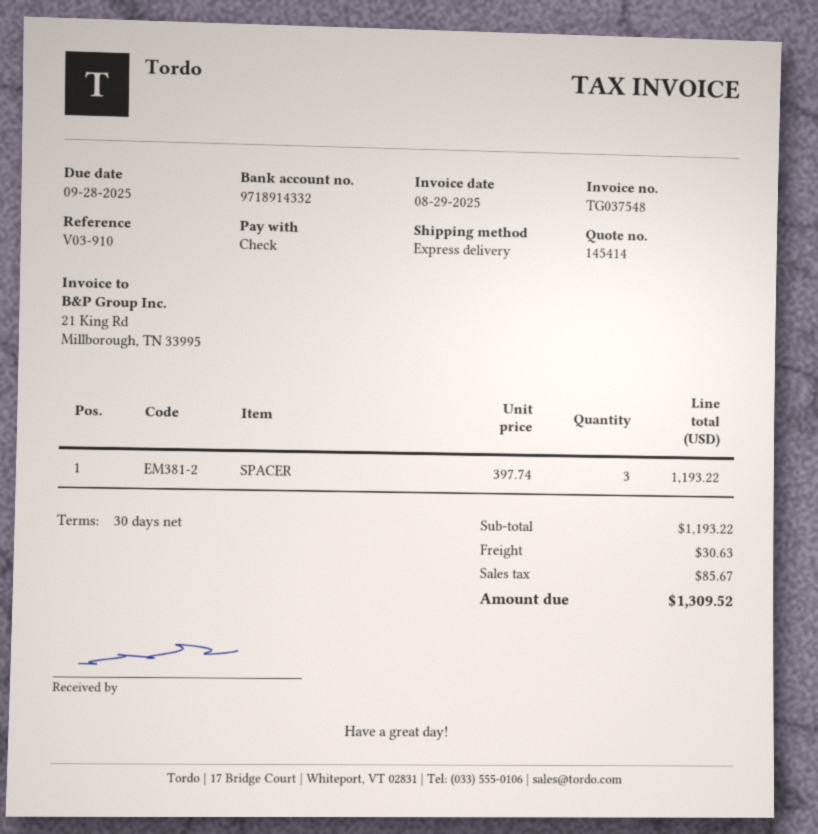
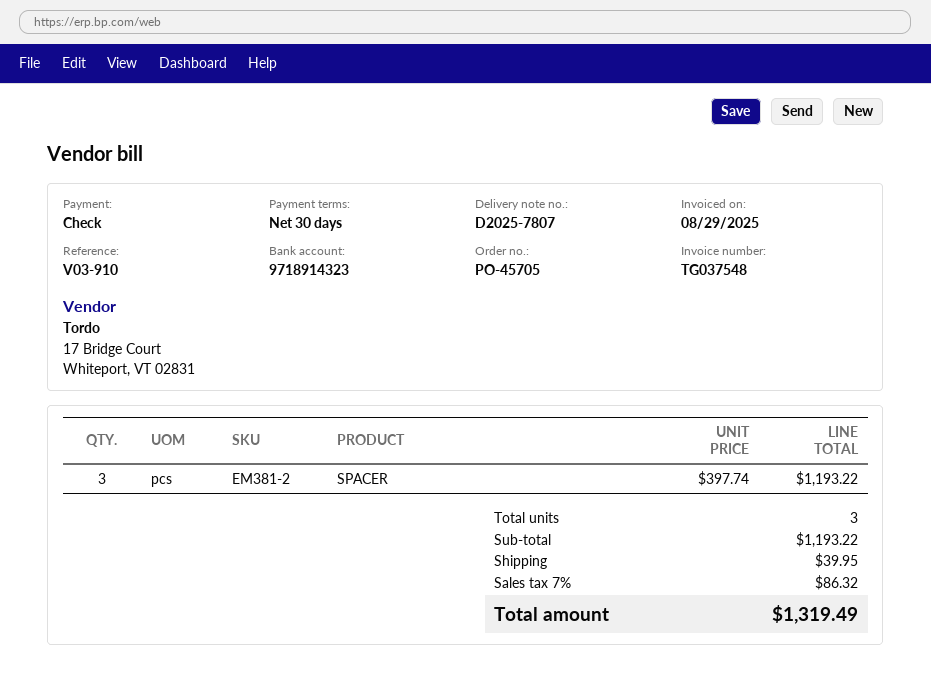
bank account: 9718914332 -> 9718914323
shipping: 30.63 -> 39.95
tax: 85.67 -> 86.32
total: 1309.52 -> 1319.49

